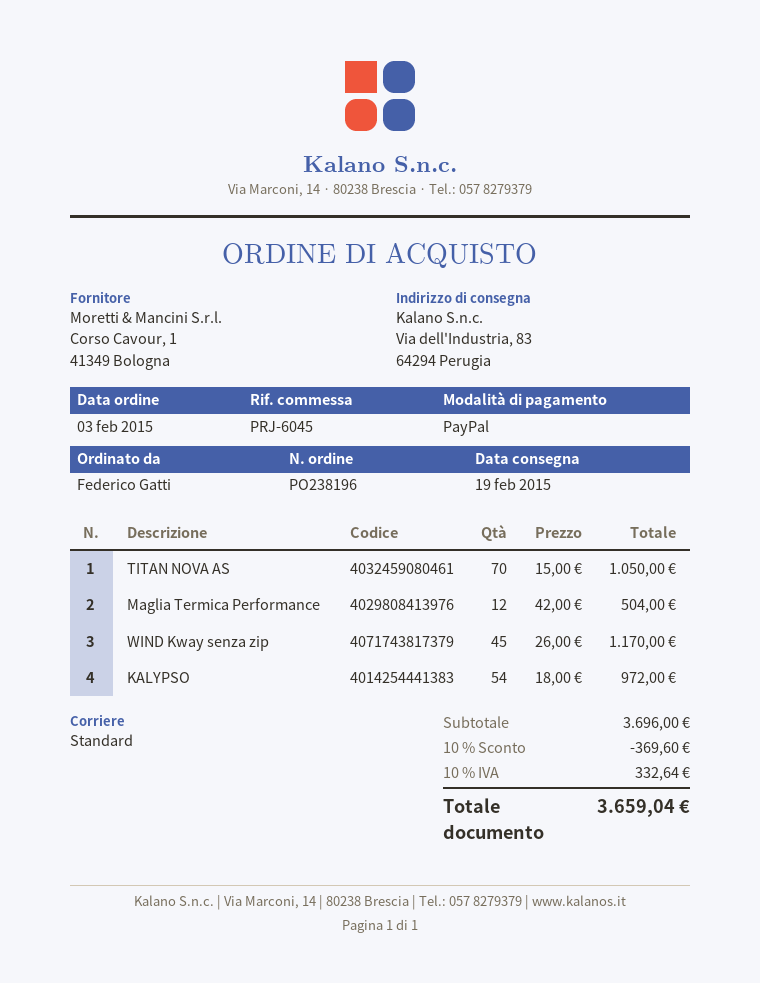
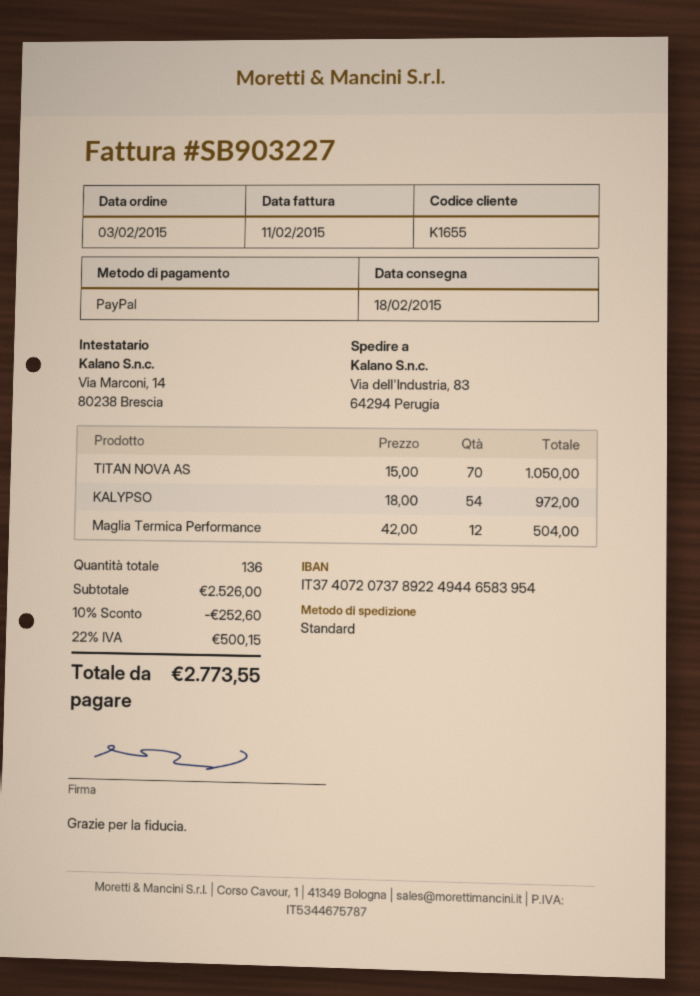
delivery date: 2015-02-19 -> 2015-02-18
WIND Kway senza zip: 45 x 26.00 = 1170.00 -> none
subtotal: 3696.00 -> 2526.00
discount: 10% = 369.60 -> 10% = 252.60
tax: 10% = 332.64 -> 22% = 500.15
total: 3659.04 -> 2773.55

